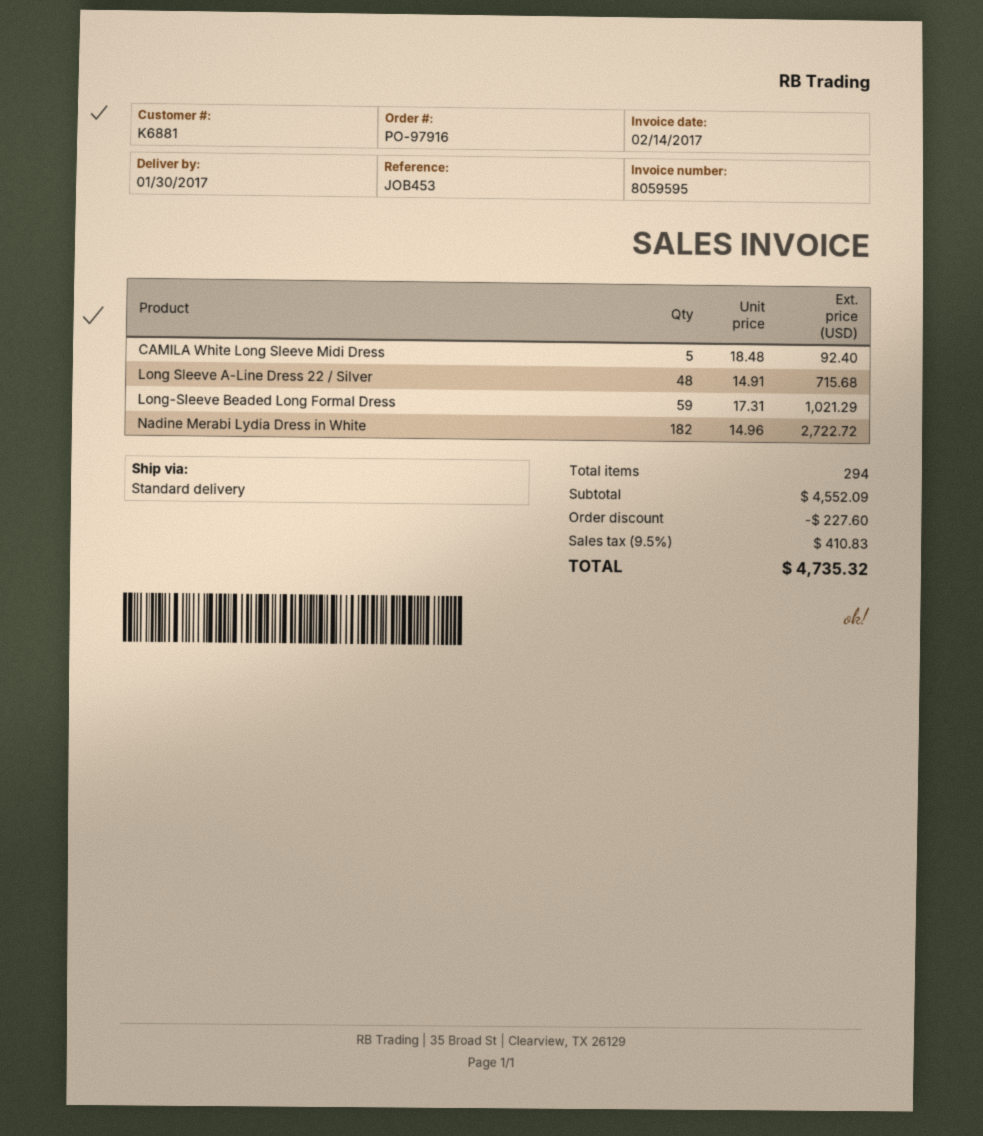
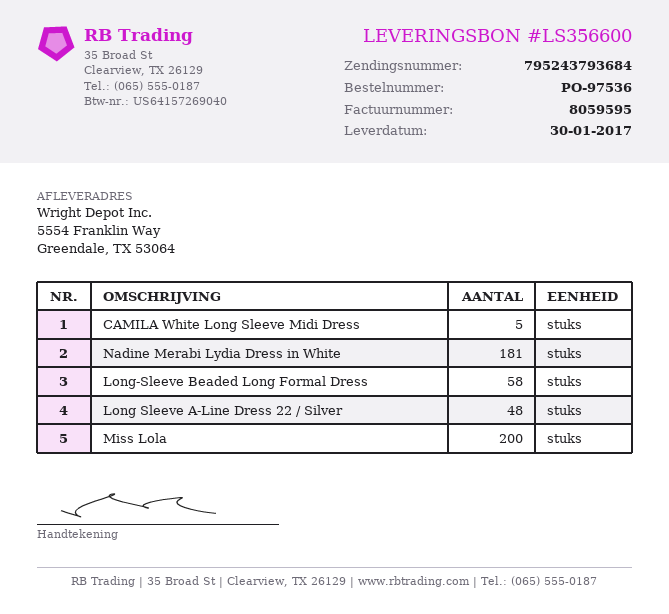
order number: PO-97916 -> PO-97536
Long-Sleeve Beaded Long Formal Dress: 59 -> 58
Nadine Merabi Lydia Dress in White: 182 -> 181
Miss Lola: none -> 200

